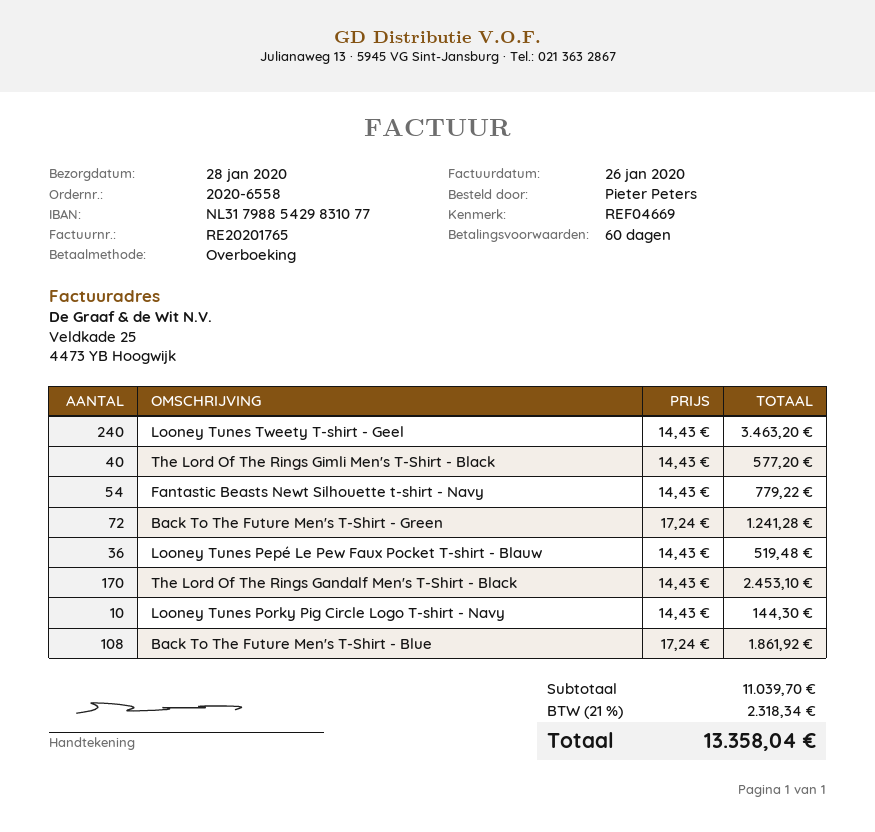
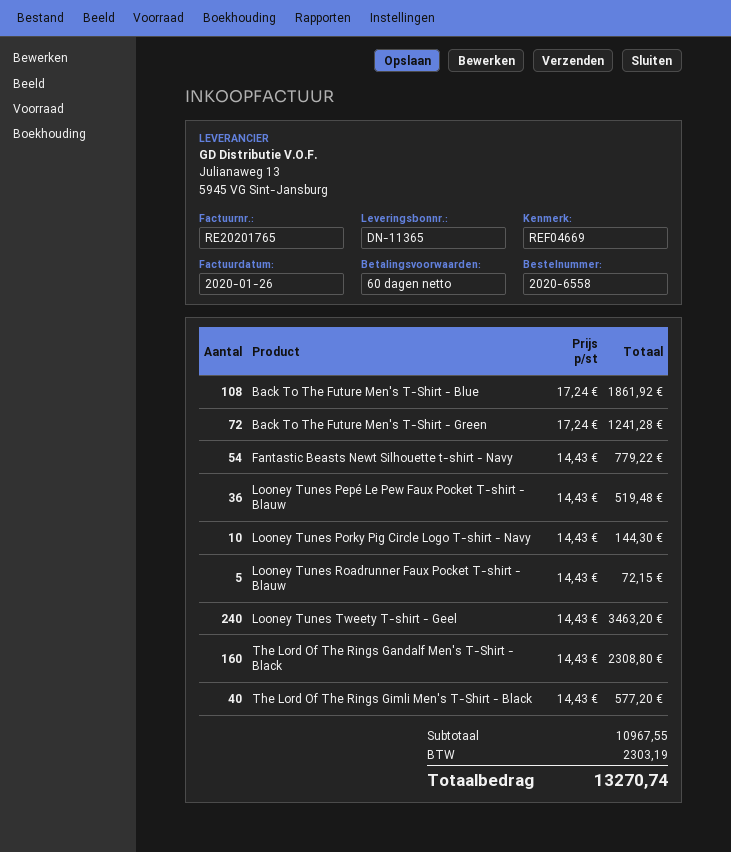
The Lord Of The Rings Gandalf Men's T-Shirt - Black: 170 x 14.43 = 2453.10 -> 160 x 14.43 = 2308.80
Looney Tunes Roadrunner Faux Pocket T-shirt - Blauw: none -> 5 x 14.43 = 72.15
subtotal: 11039.70 -> 10967.55
tax: 2318.34 -> 2303.19
total: 13358.04 -> 13270.74

